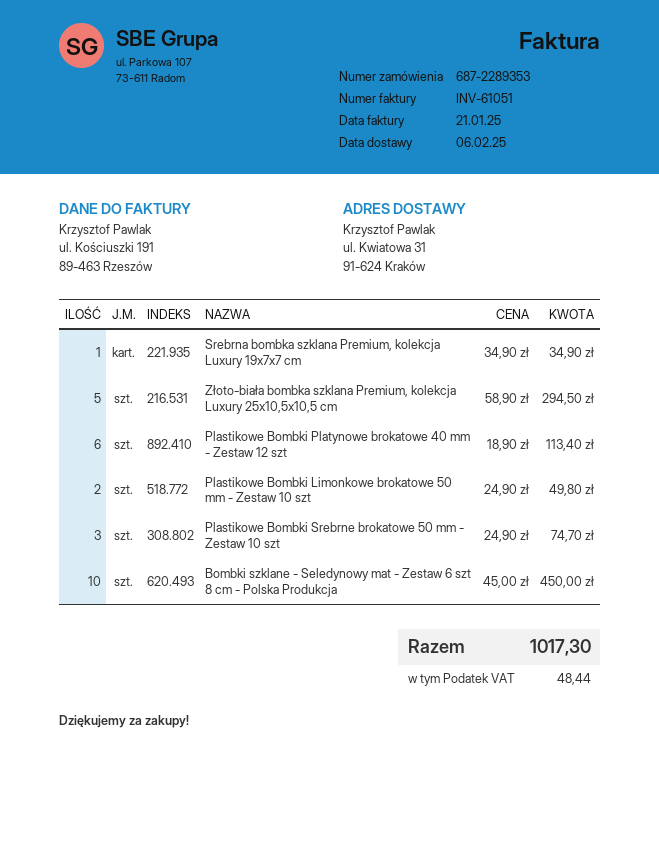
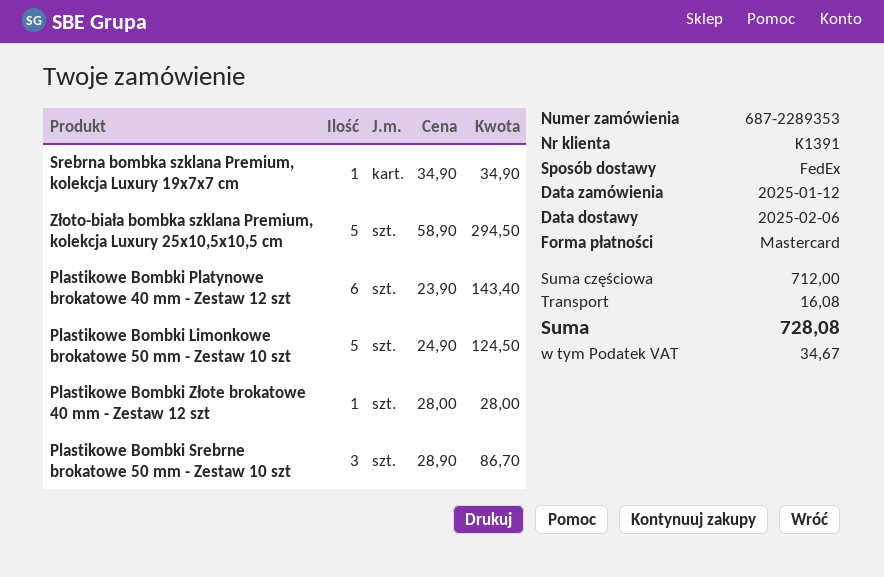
Plastikowe Bombki Platynowe brokatowe 40 mm - Zestaw 12 szt: 6 x 18.90 = 113.40 -> 6 x 23.90 = 143.40
Plastikowe Bombki Limonkowe brokatowe 50 mm - Zestaw 10 szt: 2 x 24.90 = 49.80 -> 5 x 24.90 = 124.50
Plastikowe Bombki Srebrne brokatowe 50 mm - Zestaw 10 szt: 3 x 24.90 = 74.70 -> 3 x 28.90 = 86.70
Bombki szklane - Seledynowy mat - Zestaw 6 szt 8 cm - Polska Produkcja: 10 x 45.00 = 450.00 -> none
Plastikowe Bombki Złote brokatowe 40 mm - Zestaw 12 szt: none -> 1 x 28.00 = 28.00
shipping: none -> 16.08
tax: 48.44 -> 34.67
total: 1017.30 -> 728.08

